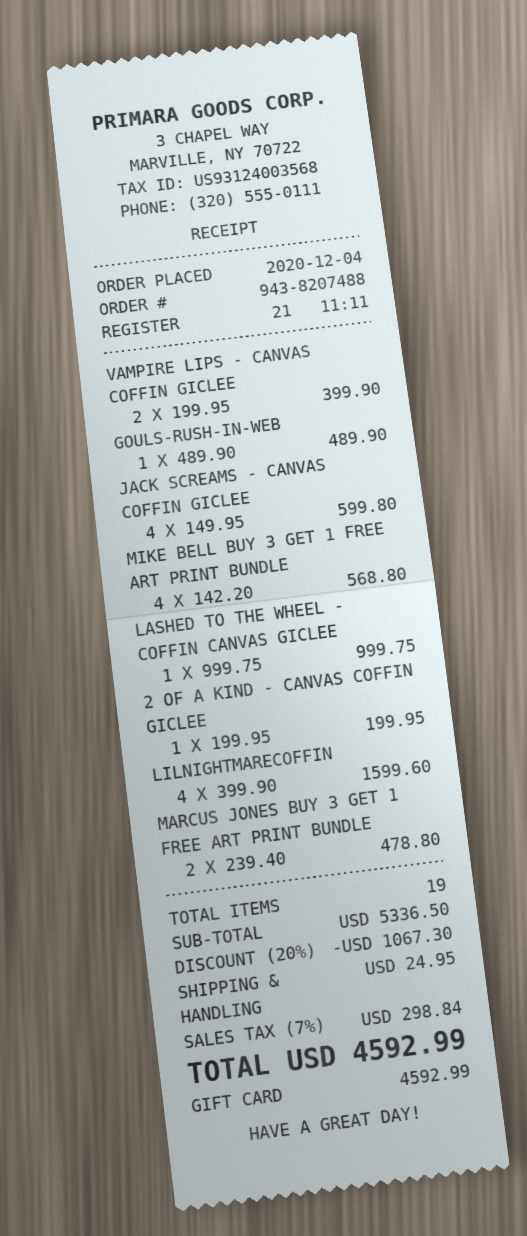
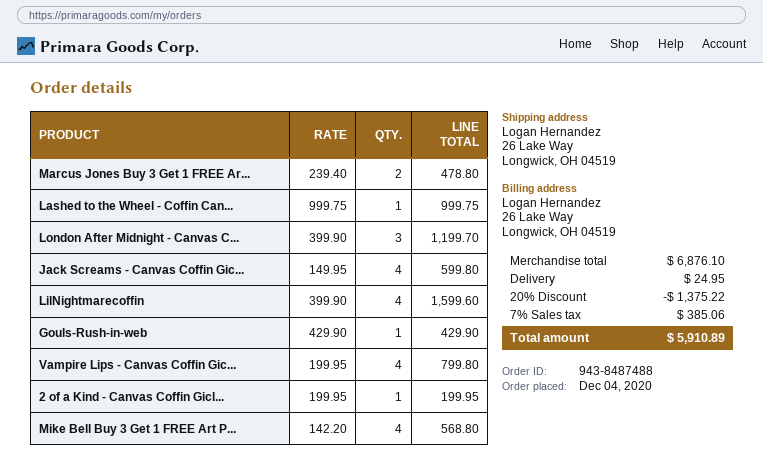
order number: 943-8207488 -> 943-8487488
VAMPIRE LIPS - CANVAS COFFIN GICLEE: 2 x 199.95 = 399.90 -> 4 x 199.95 = 799.80
GOULS-RUSH-IN-WEB: 1 x 489.90 = 489.90 -> 1 x 429.90 = 429.90
London After Midnight - Canvas C...: none -> 3 x 399.90 = 1199.70
subtotal: 5336.50 -> 6876.10
discount: 20% = 1067.30 -> 20% = 1375.22
tax: 7% = 298.84 -> 7% = 385.06
total: 4592.99 -> 5910.89

